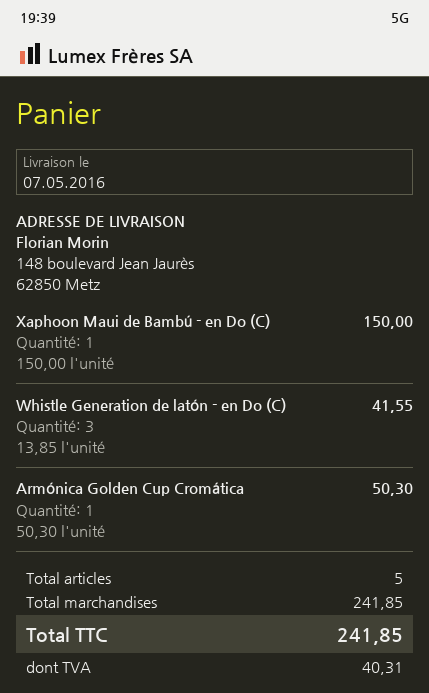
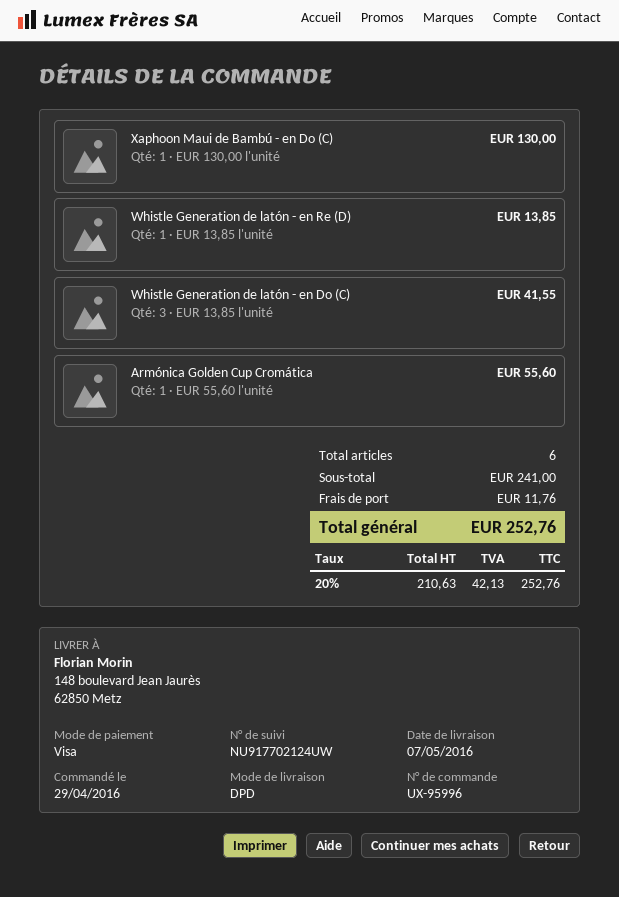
Xaphoon Maui de Bambú - en Do (C): 1 x 150.00 = 150.00 -> 1 x 130.00 = 130.00
Armónica Golden Cup Cromática: 1 x 50.30 = 50.30 -> 1 x 55.60 = 55.60
Whistle Generation de latón - en Re (D): none -> 1 x 13.85 = 13.85
total quantity: 5 -> 6
subtotal: 241.85 -> 241.00
shipping: none -> 11.76
tax: 40.31 -> 42.13
total: 241.85 -> 252.76

